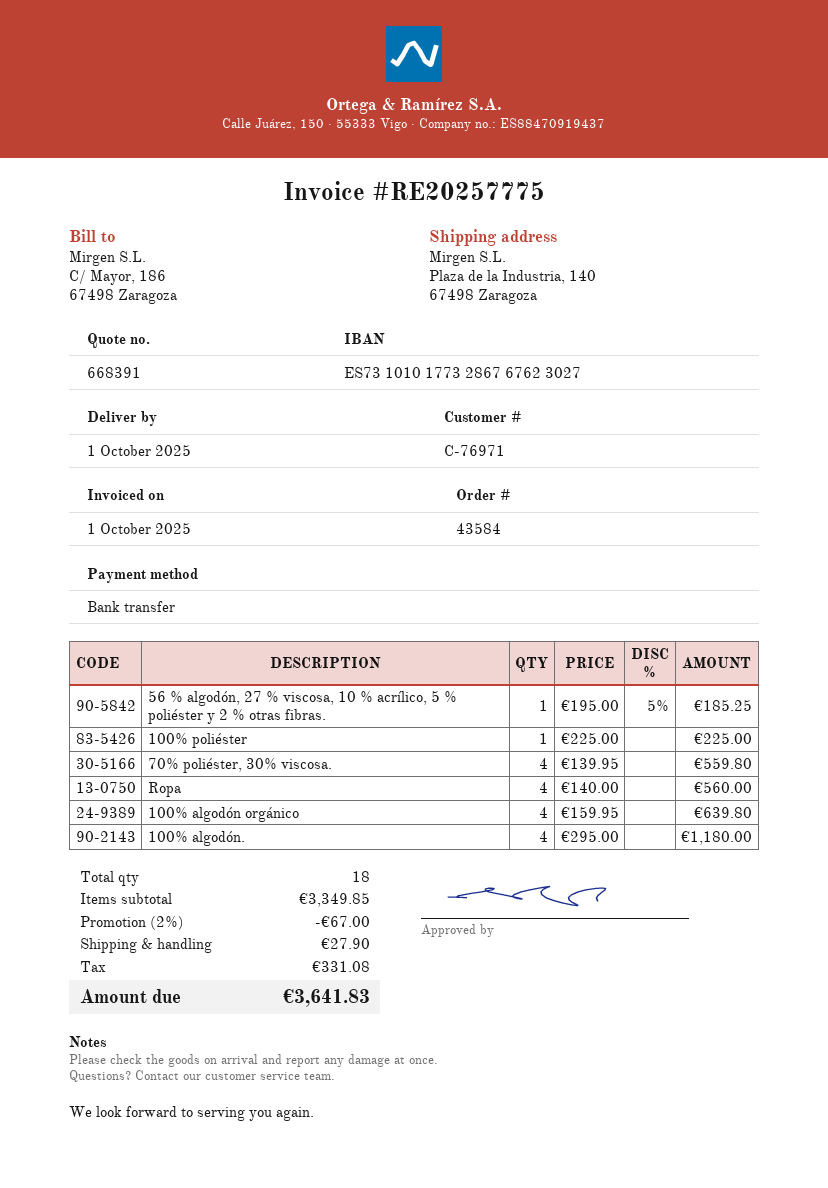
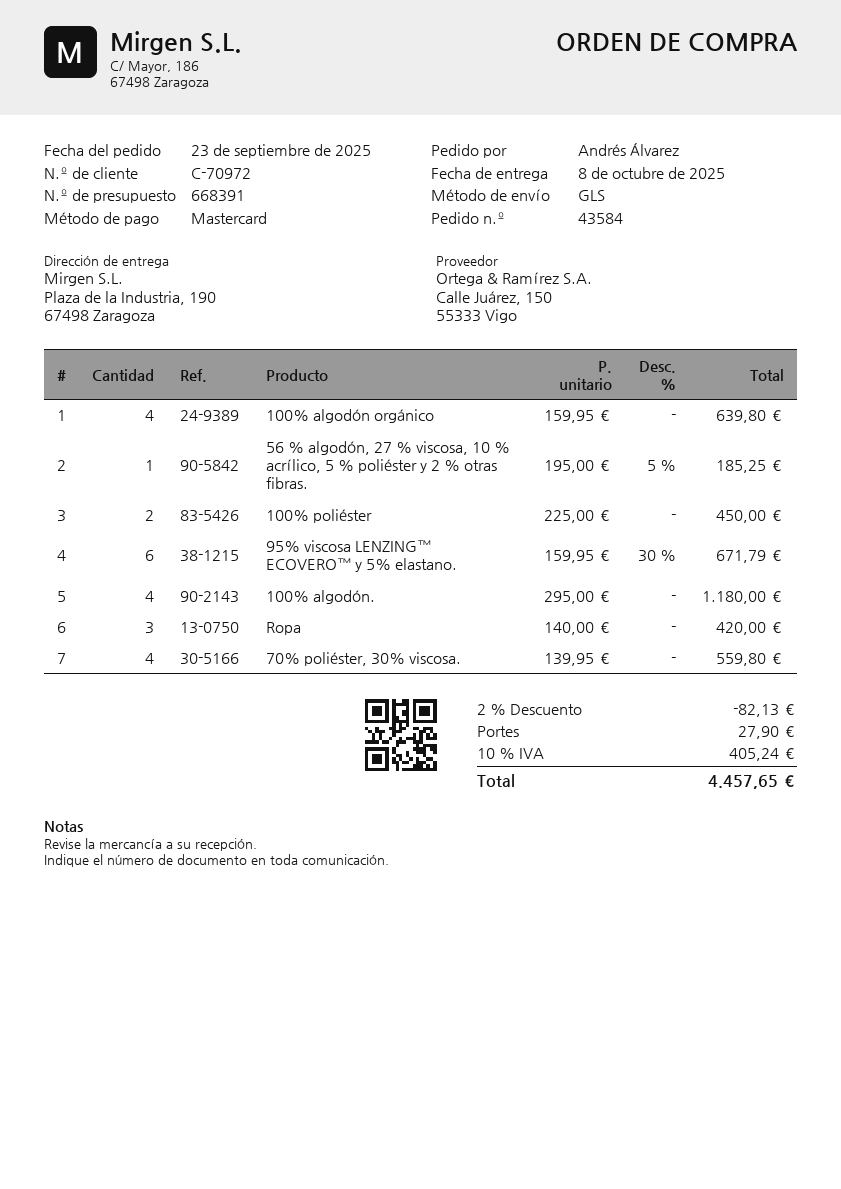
delivery date: 2025-10-01 -> 2025-10-08
customer number: C-76971 -> C-70972
payment method: bank transfer -> Mastercard
ship to: Plaza de la Industria, 140, 67498 Zaragoza -> Plaza de la Industria, 190, 67498 Zaragoza
100% poliéster: 1 x 225.00 = 225.00 -> 2 x 225.00 = 450.00
Ropa: 4 x 140.00 = 560.00 -> 3 x 140.00 = 420.00
95% viscosa LENZING™ ECOVERO™ y 5% elastano.: none -> 6 x 159.95 - 30% = 671.79
discount: 2% = 67.00 -> 2% = 82.13
tax: 331.08 -> 405.24
total: 3641.83 -> 4457.65

